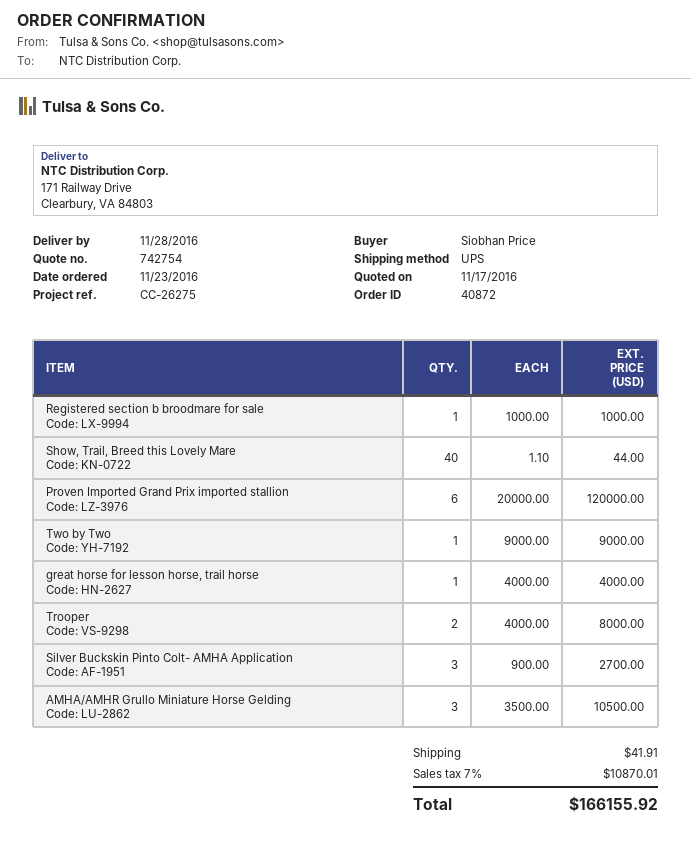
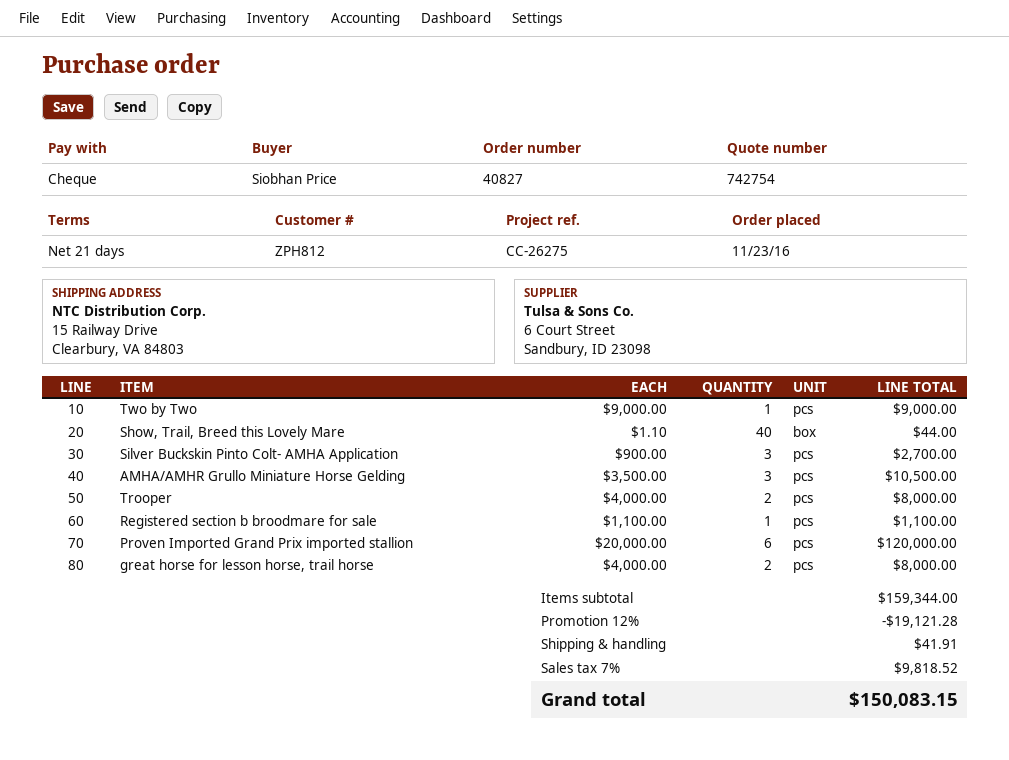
order number: 40872 -> 40827
ship to: 171 Railway Drive, Clearbury, VA 84803 -> 15 Railway Drive, Clearbury, VA 84803
Registered section b broodmare for sale: 1 x 1000.00 = 1000.00 -> 1 x 1100.00 = 1100.00
great horse for lesson horse, trail horse: 1 x 4000.00 = 4000.00 -> 2 x 4000.00 = 8000.00
discount: none -> 12% = 19121.28
tax: 7% = 10870.01 -> 7% = 9818.52
total: 166155.92 -> 150083.15

